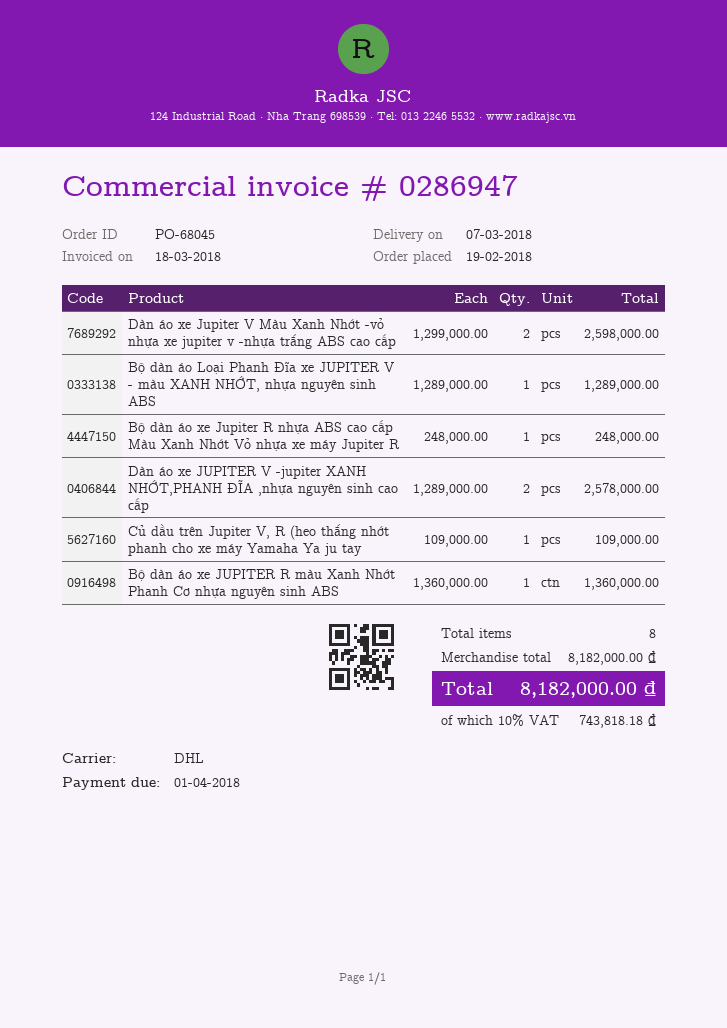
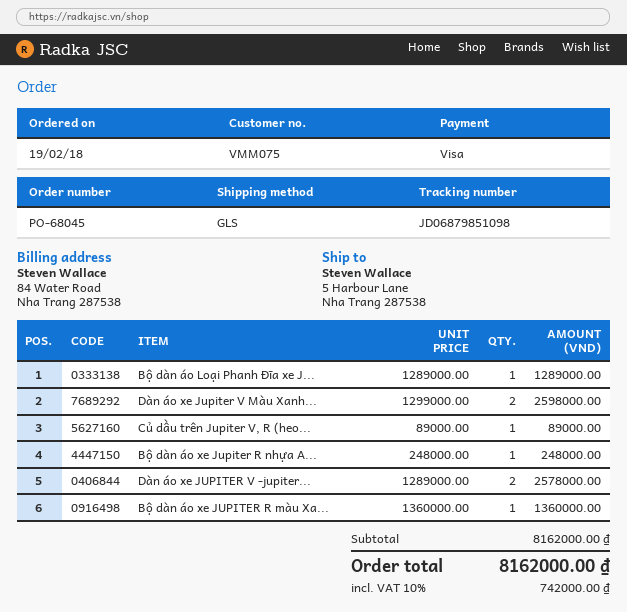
shipping method: DHL -> GLS
Củ dầu trên Jupiter V, R (heo thắng nhớt phanh cho xe máy Yamaha Ya ju tay: 1 x 109000.00 = 109000.00 -> 1 x 89000.00 = 89000.00
subtotal: 8182000.00 -> 8162000.00
tax: 10% = 743818.18 -> 10% = 742000.00
total: 8182000.00 -> 8162000.00

